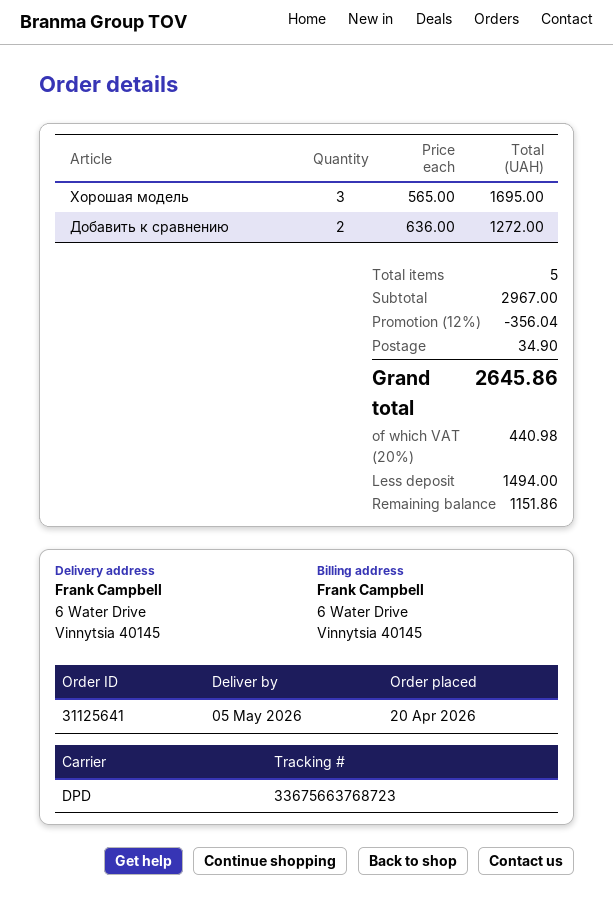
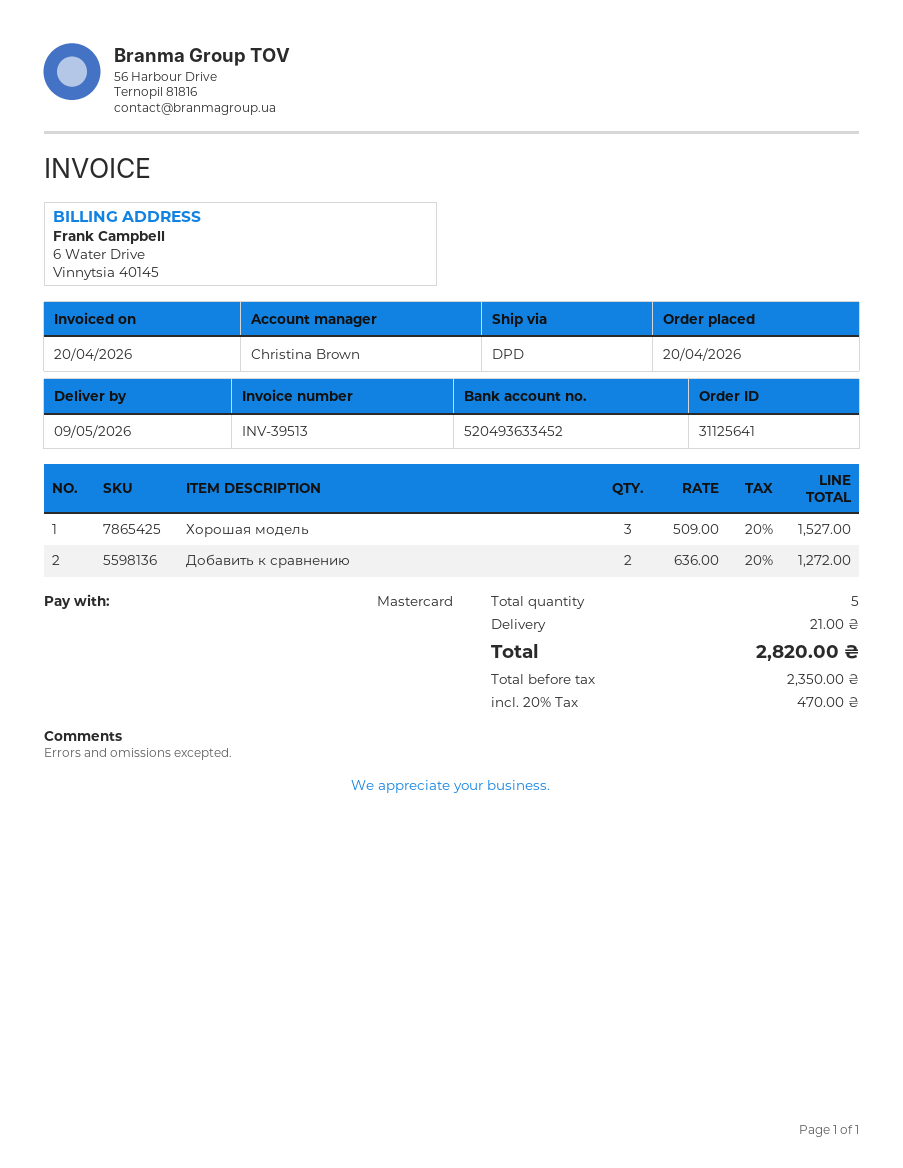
delivery date: 2026-05-05 -> 2026-05-09
Хорошая модель: 3 x 565.00 = 1695.00 -> 3 x 509.00 = 1527.00
discount: 12% = 356.04 -> none
shipping: 34.90 -> 21.00
tax: 20% = 440.98 -> 20% = 470.00
total: 2645.86 -> 2820.00

